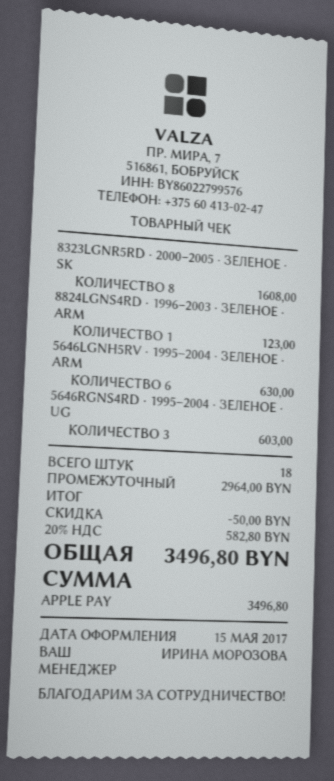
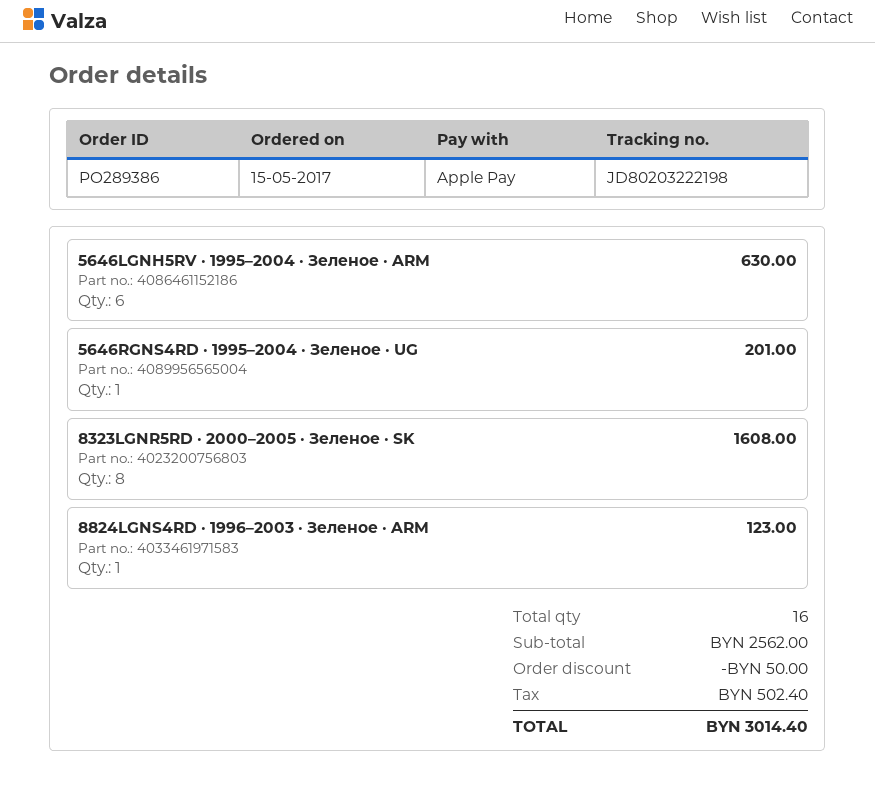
5646RGNS4RD · 1995–2004 · ЗЕЛЕНОЕ · UG: 3 for 603.00 -> 1 for 201.00
total quantity: 18 -> 16
subtotal: 2964.00 -> 2562.00
tax: 582.80 -> 502.40
total: 3496.80 -> 3014.40

